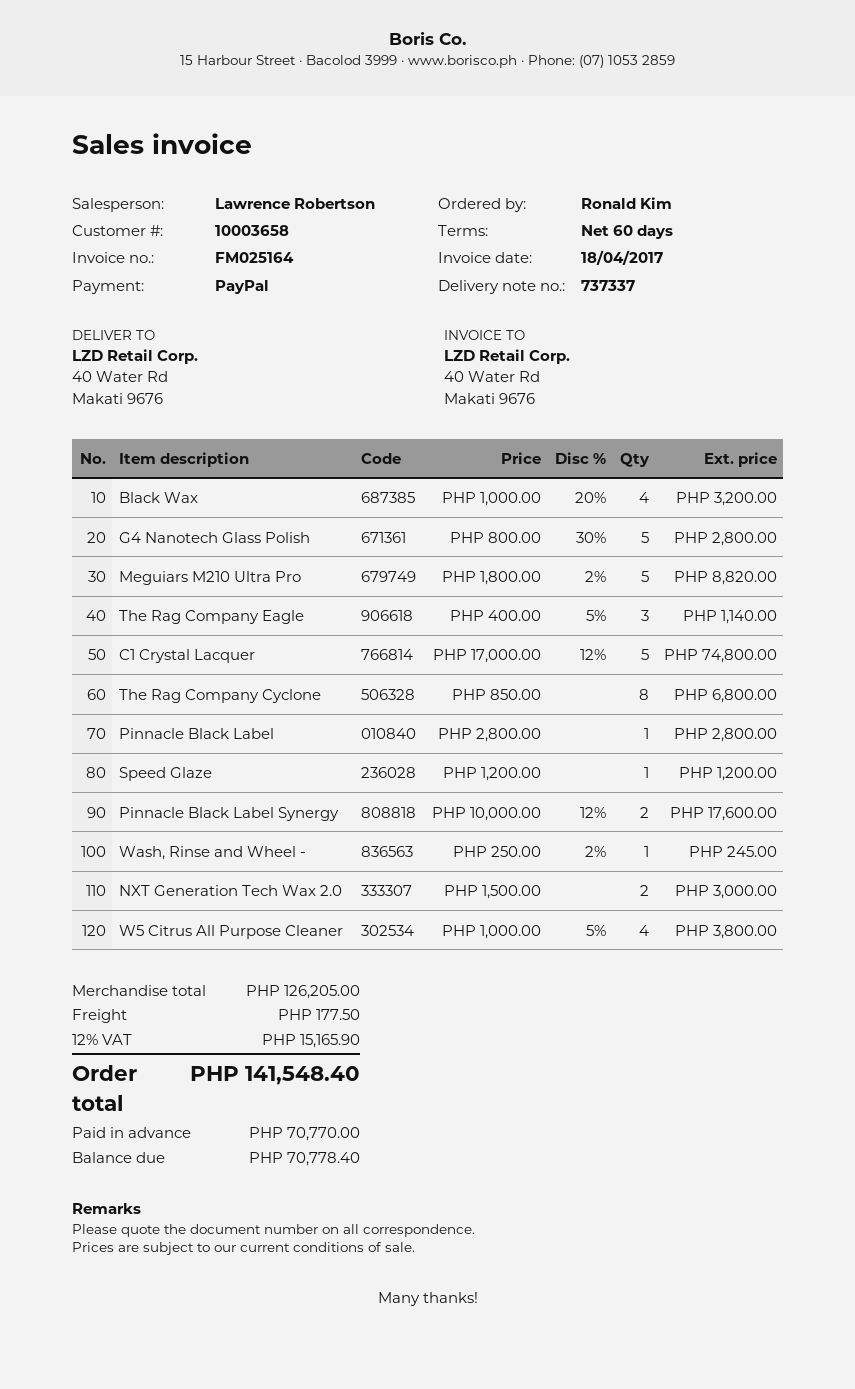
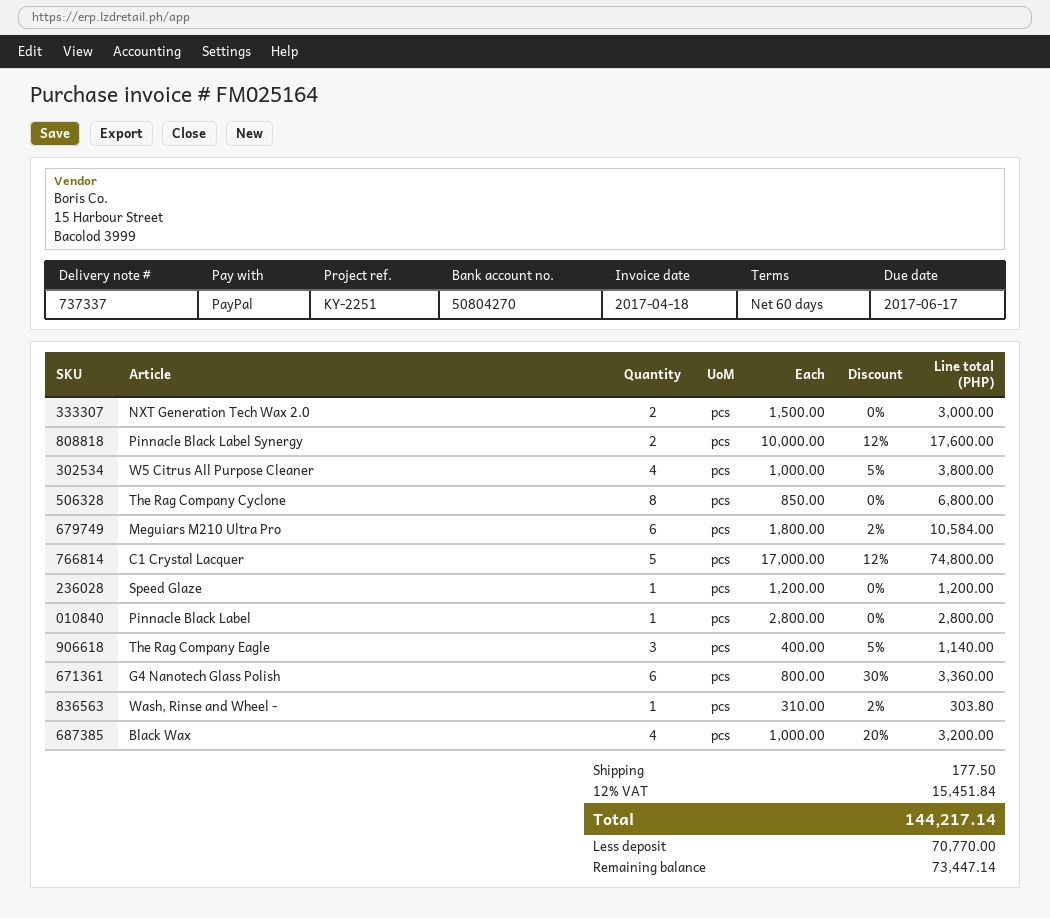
G4 Nanotech Glass Polish: 5 x 800.00 - 30% = 2800.00 -> 6 x 800.00 - 30% = 3360.00
Meguiars M210 Ultra Pro: 5 x 1800.00 - 2% = 8820.00 -> 6 x 1800.00 - 2% = 10584.00
Wash, Rinse and Wheel -: 1 x 250.00 - 2% = 245.00 -> 1 x 310.00 - 2% = 303.80
tax: 12% = 15165.90 -> 12% = 15451.84
total: 141548.40 -> 144217.14
balance: 70778.40 -> 73447.14

